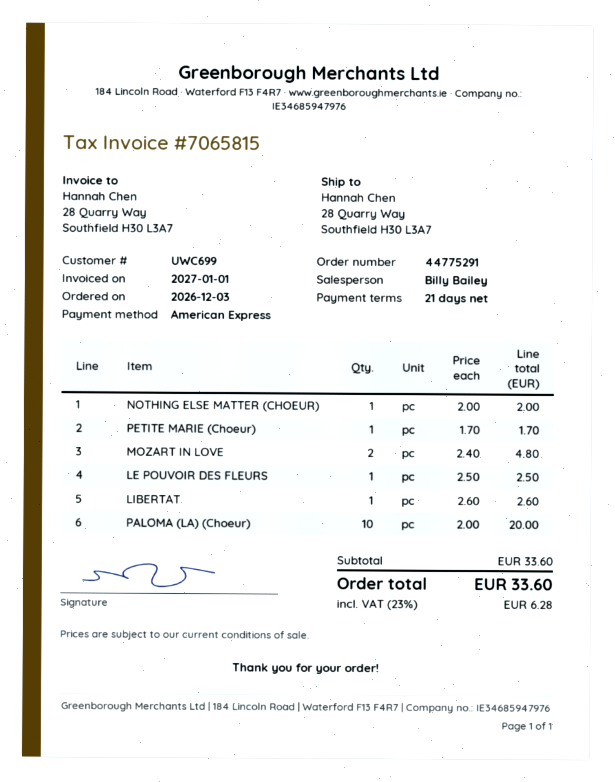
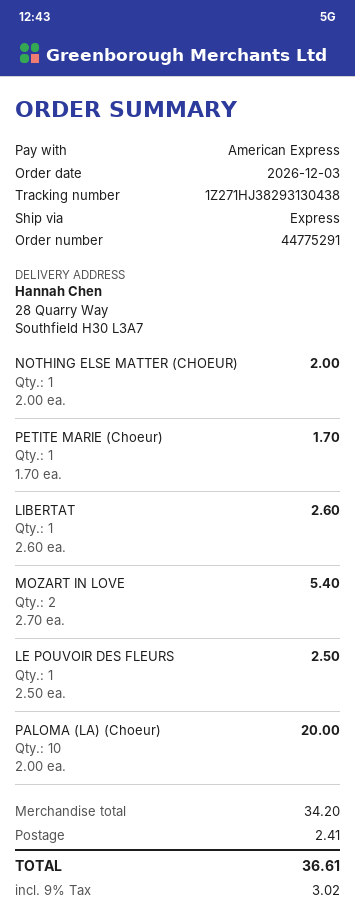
MOZART IN LOVE: 2 x 2.40 = 4.80 -> 2 x 2.70 = 5.40
subtotal: 33.60 -> 34.20
shipping: none -> 2.41
tax: 23% = 6.28 -> 9% = 3.02
total: 33.60 -> 36.61

